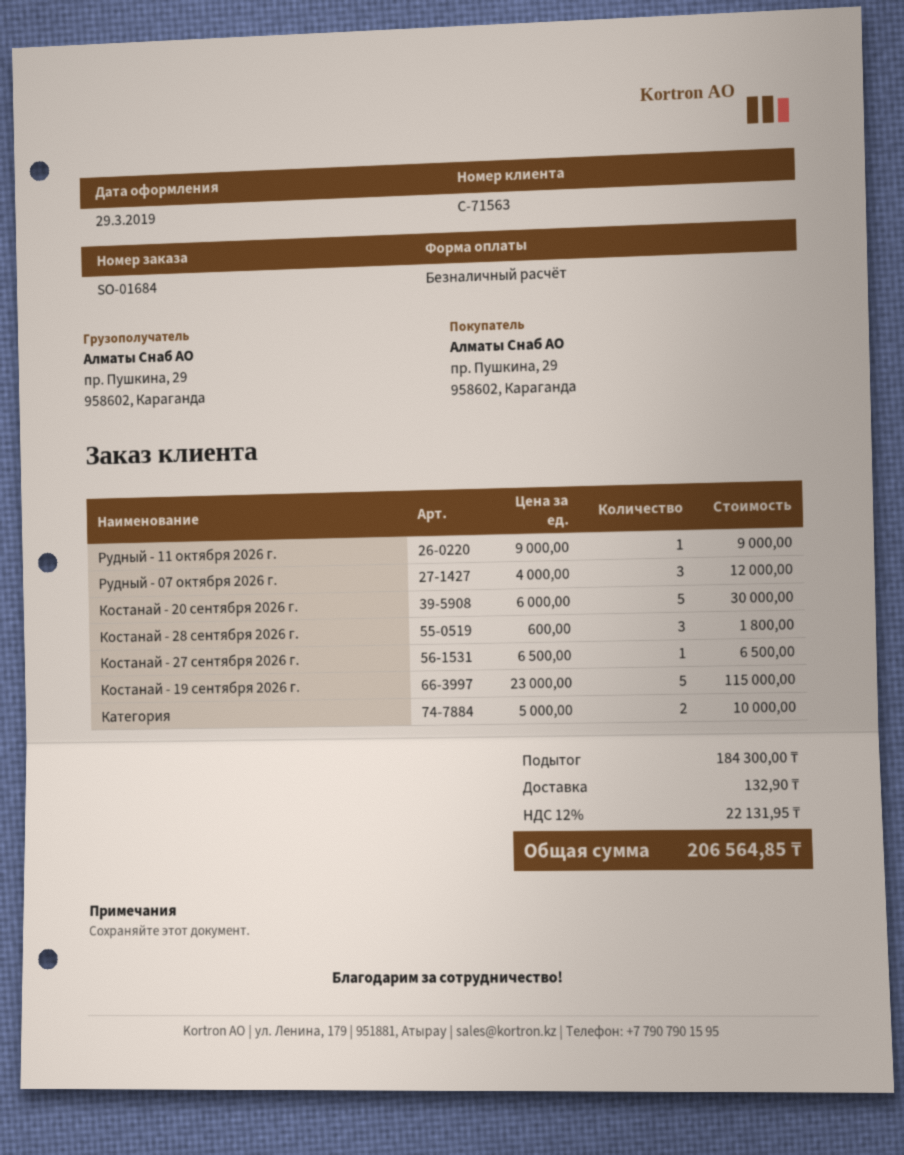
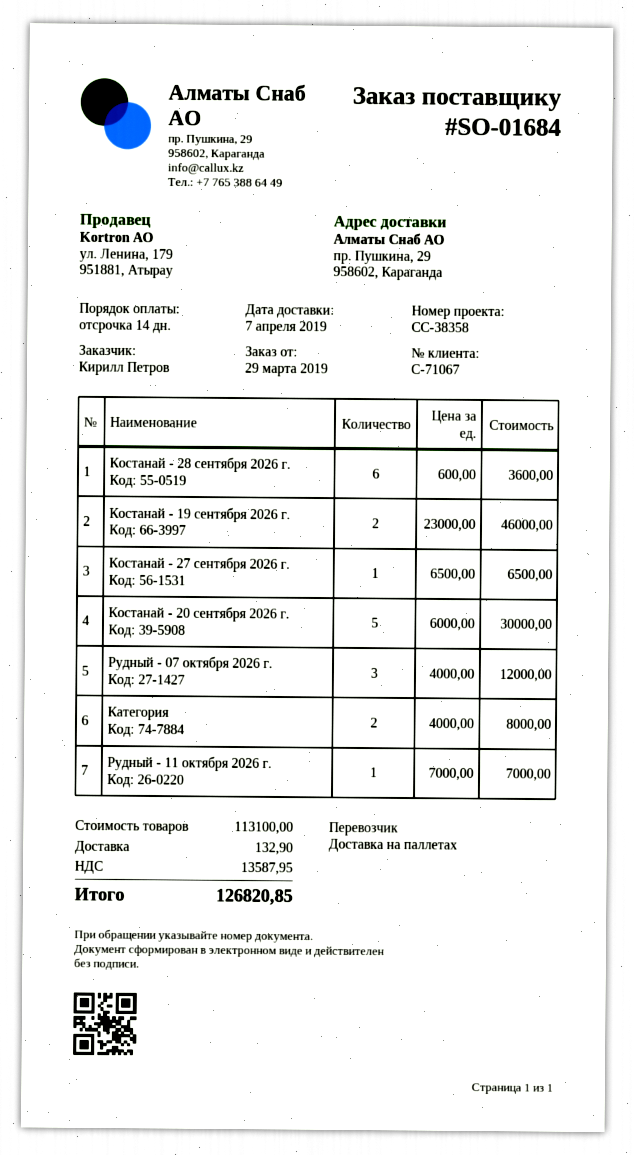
customer number: C-71563 -> C-71067
Рудный - 11 октября 2026 г.: 1 x 9000.00 = 9000.00 -> 1 x 7000.00 = 7000.00
Костанай - 28 сентября 2026 г.: 3 x 600.00 = 1800.00 -> 6 x 600.00 = 3600.00
Костанай - 19 сентября 2026 г.: 5 x 23000.00 = 115000.00 -> 2 x 23000.00 = 46000.00
Категория: 2 x 5000.00 = 10000.00 -> 2 x 4000.00 = 8000.00
subtotal: 184300.00 -> 113100.00
tax: 22131.95 -> 13587.95
total: 206564.85 -> 126820.85

